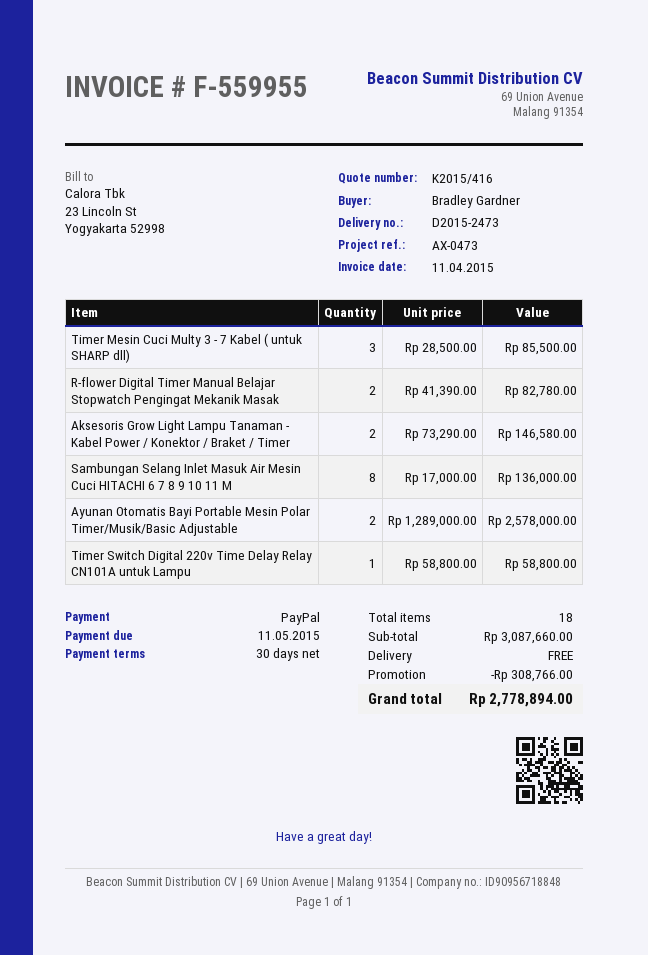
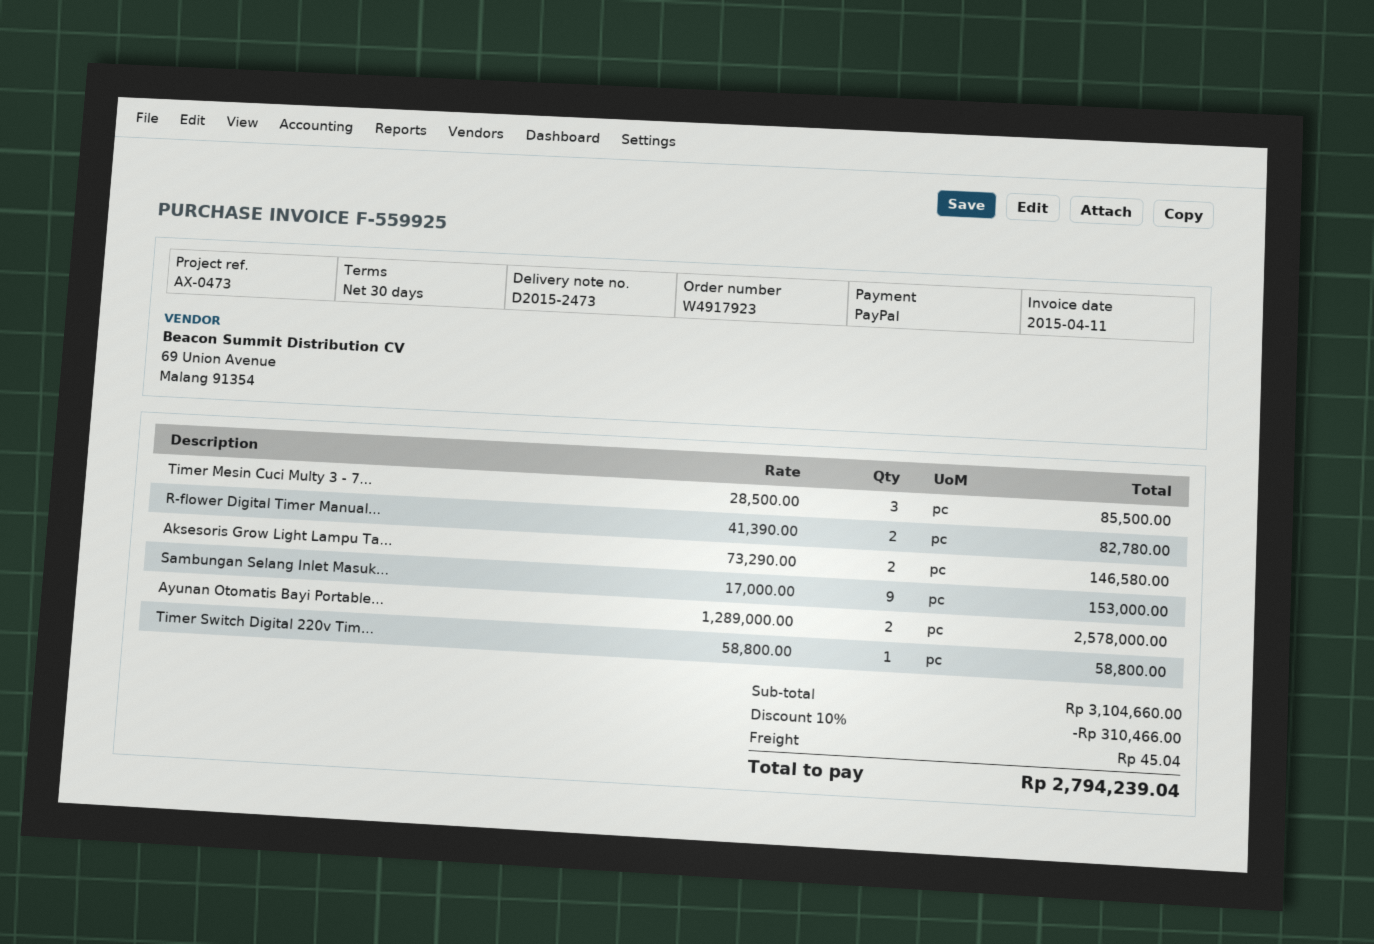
invoice number: F-559955 -> F-559925
Sambungan Selang Inlet Masuk Air Mesin Cuci HITACHI 6 7 8 9 10 11 M: 8 x 17000.00 = 136000.00 -> 9 x 17000.00 = 153000.00
subtotal: 3087660.00 -> 3104660.00
discount: 308766.00 -> 310466.00
shipping: 0.00 -> 45.04
total: 2778894.00 -> 2794239.04

